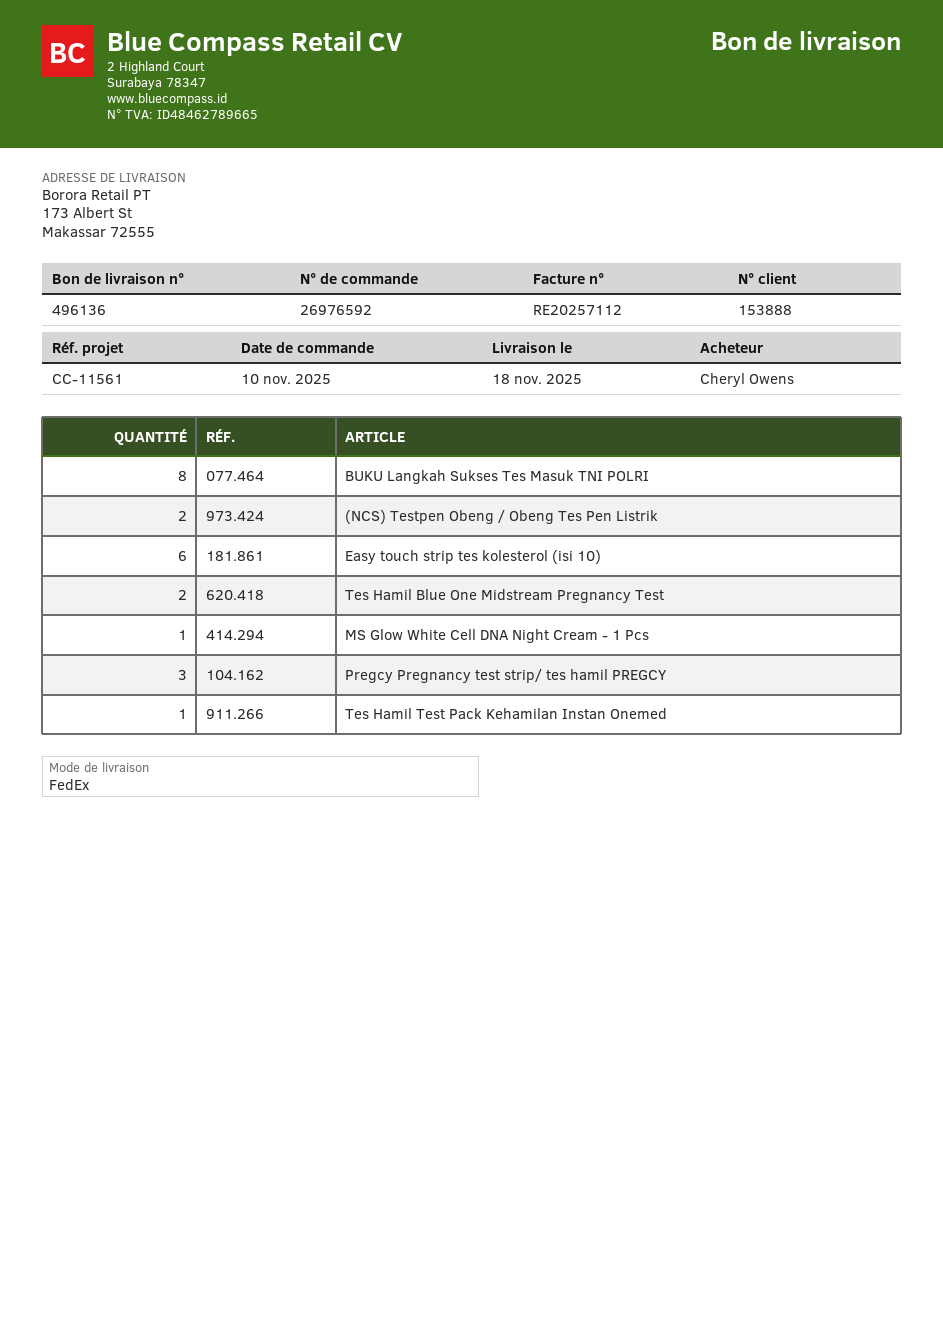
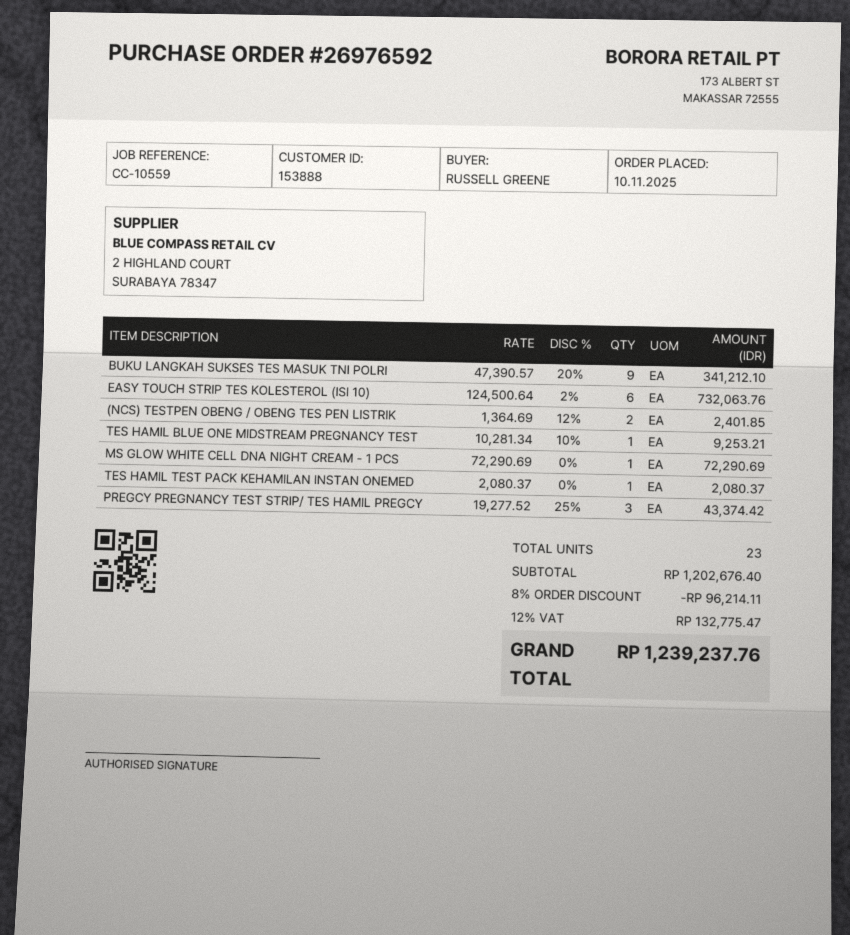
reference: CC-11561 -> CC-10559
ordered by: Cheryl Owens -> RUSSELL GREENE
BUKU Langkah Sukses Tes Masuk TNI POLRI: 8 -> 9
Tes Hamil Blue One Midstream Pregnancy Test: 2 -> 1

